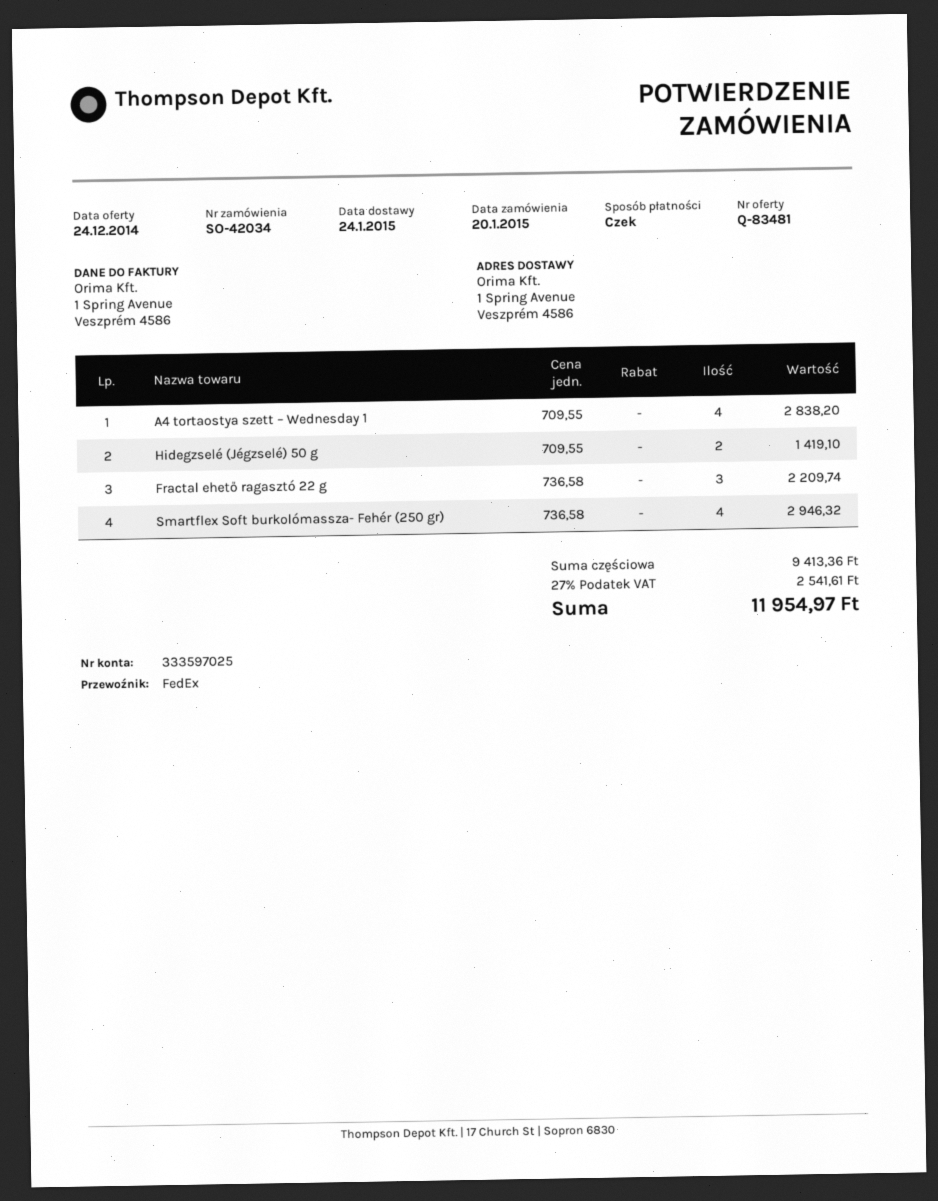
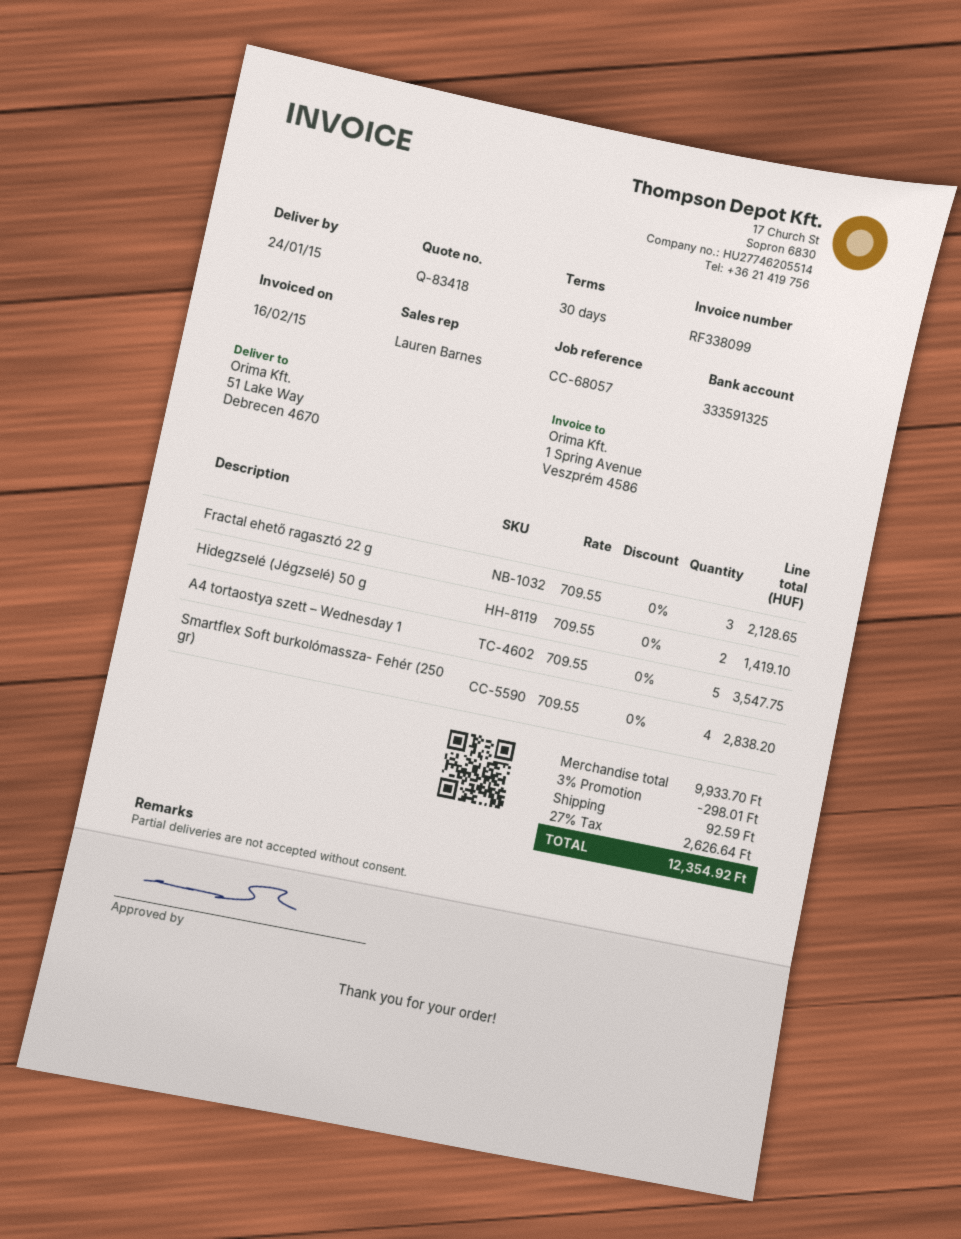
quote number: Q-83481 -> Q-83418
bank account: 333597025 -> 333591325
ship to: 1 Spring Avenue, Veszprém 4586 -> 51 Lake Way, Debrecen 4670
A4 tortaostya szett – Wednesday 1: 4 x 709.55 = 2838.20 -> 5 x 709.55 = 3547.75
Fractal ehető ragasztó 22 g: 3 x 736.58 = 2209.74 -> 3 x 709.55 = 2128.65
Smartflex Soft burkolómassza- Fehér (250 gr): 4 x 736.58 = 2946.32 -> 4 x 709.55 = 2838.20
subtotal: 9413.36 -> 9933.70
discount: none -> 3% = 298.01
shipping: none -> 92.59
tax: 27% = 2541.61 -> 27% = 2626.64
total: 11954.97 -> 12354.92

